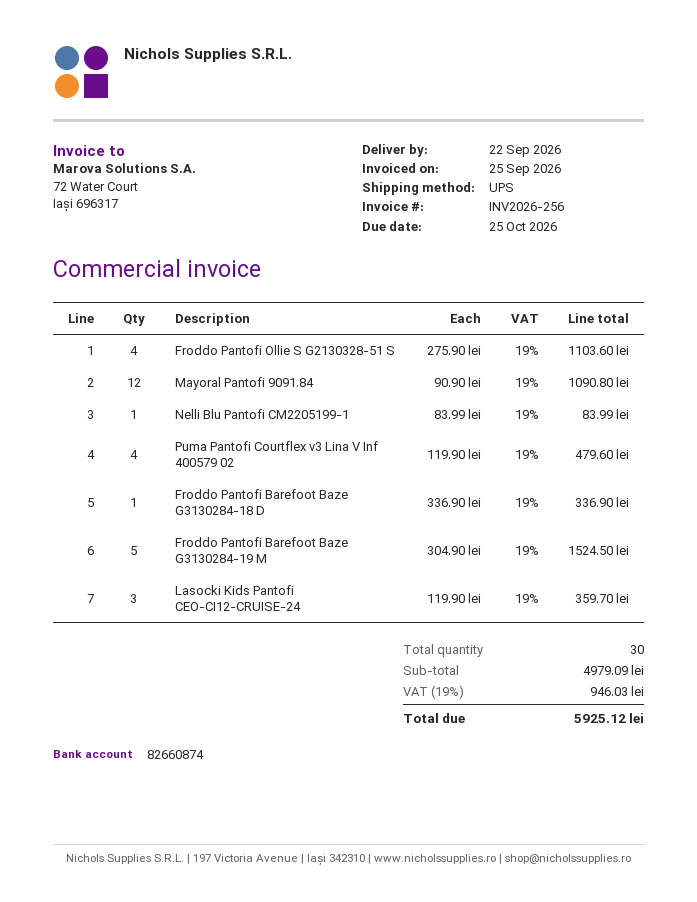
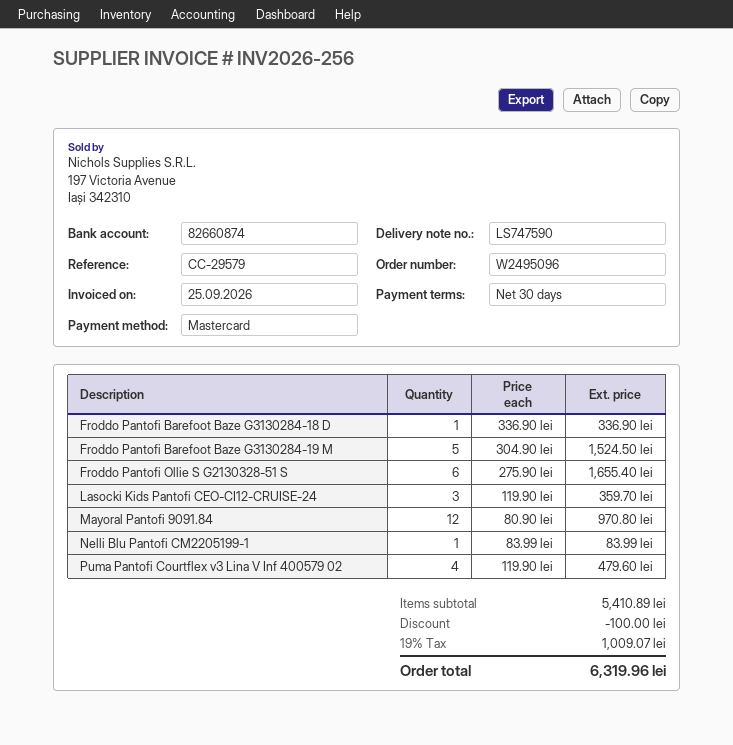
Froddo Pantofi Ollie S G2130328-51 S: 4 x 275.90 = 1103.60 -> 6 x 275.90 = 1655.40
Mayoral Pantofi 9091.84: 12 x 90.90 = 1090.80 -> 12 x 80.90 = 970.80
subtotal: 4979.09 -> 5410.89
discount: none -> 100.00
tax: 19% = 946.03 -> 19% = 1009.07
total: 5925.12 -> 6319.96

